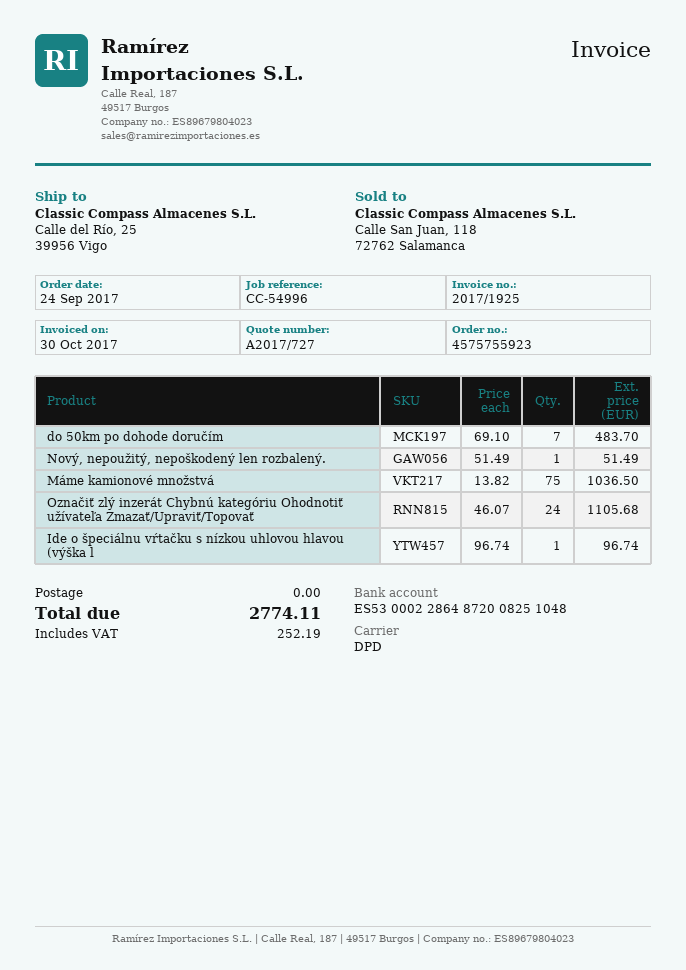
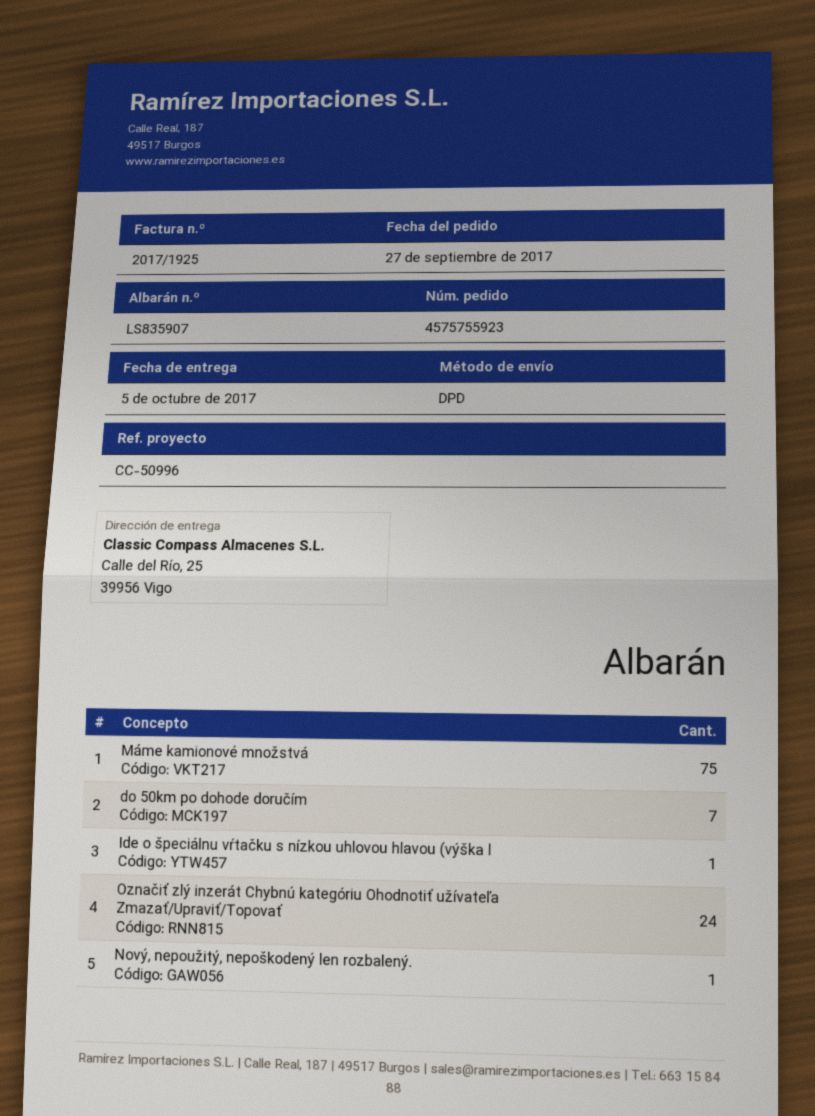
order date: 2017-09-24 -> 2017-09-27
reference: CC-54996 -> CC-50996

